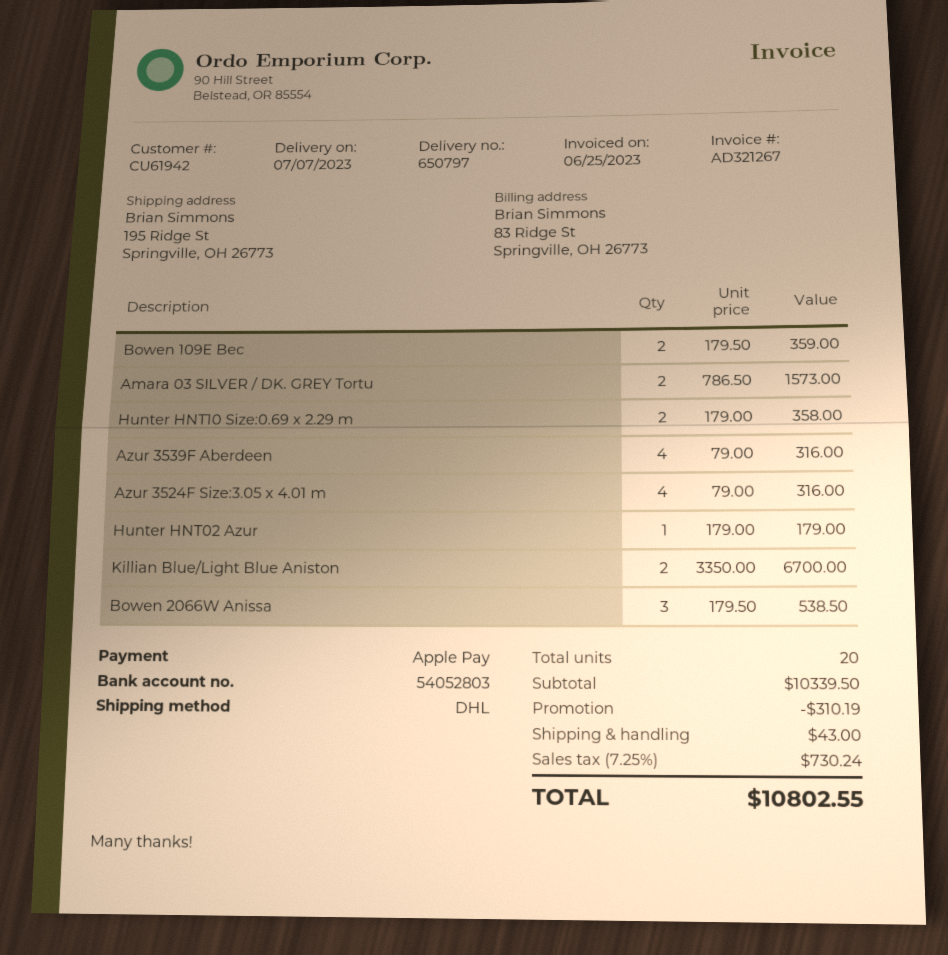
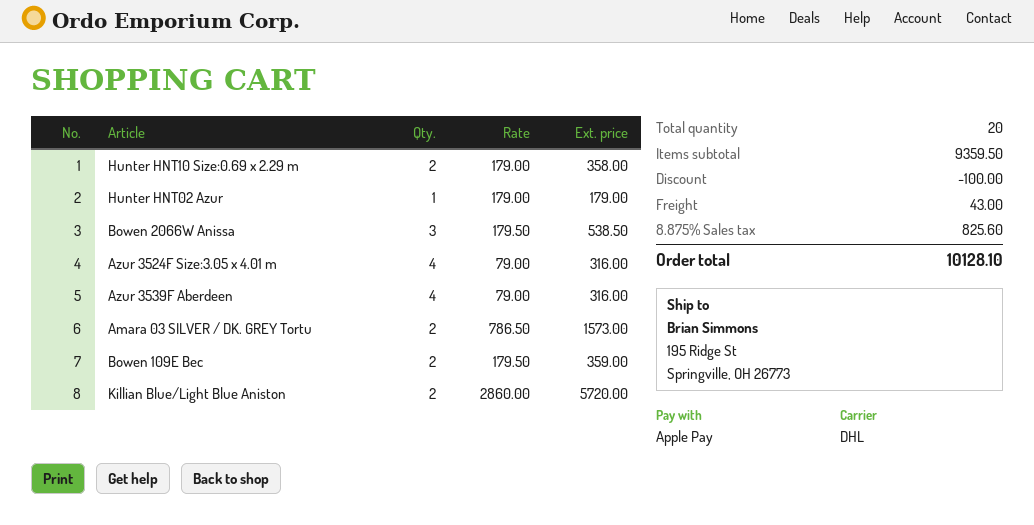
Killian Blue/Light Blue Aniston: 2 x 3350.00 = 6700.00 -> 2 x 2860.00 = 5720.00
subtotal: 10339.50 -> 9359.50
discount: 310.19 -> 100.00
tax: 7.25% = 730.24 -> 8.875% = 825.60
total: 10802.55 -> 10128.10

